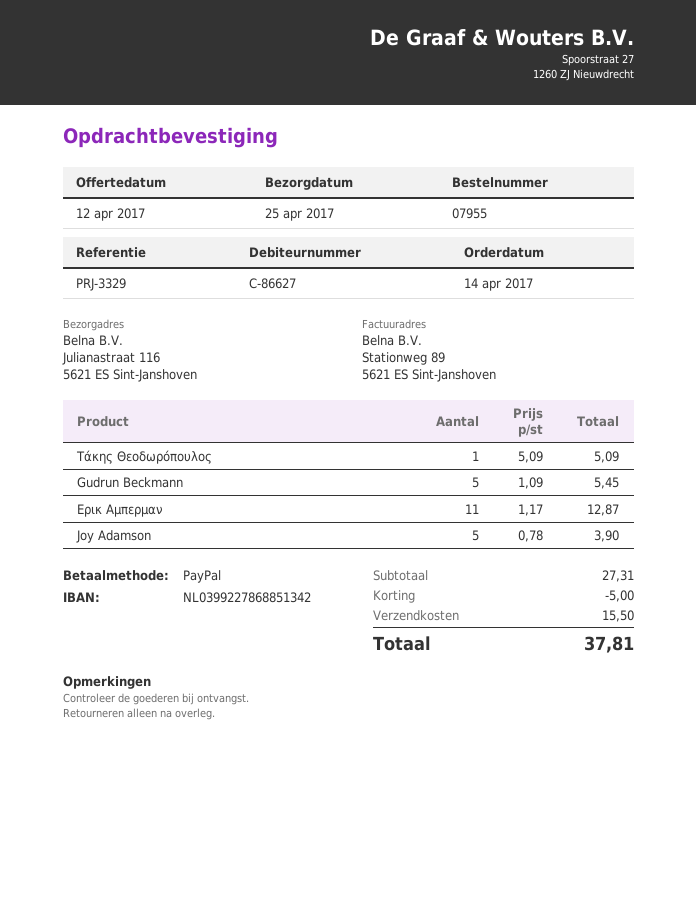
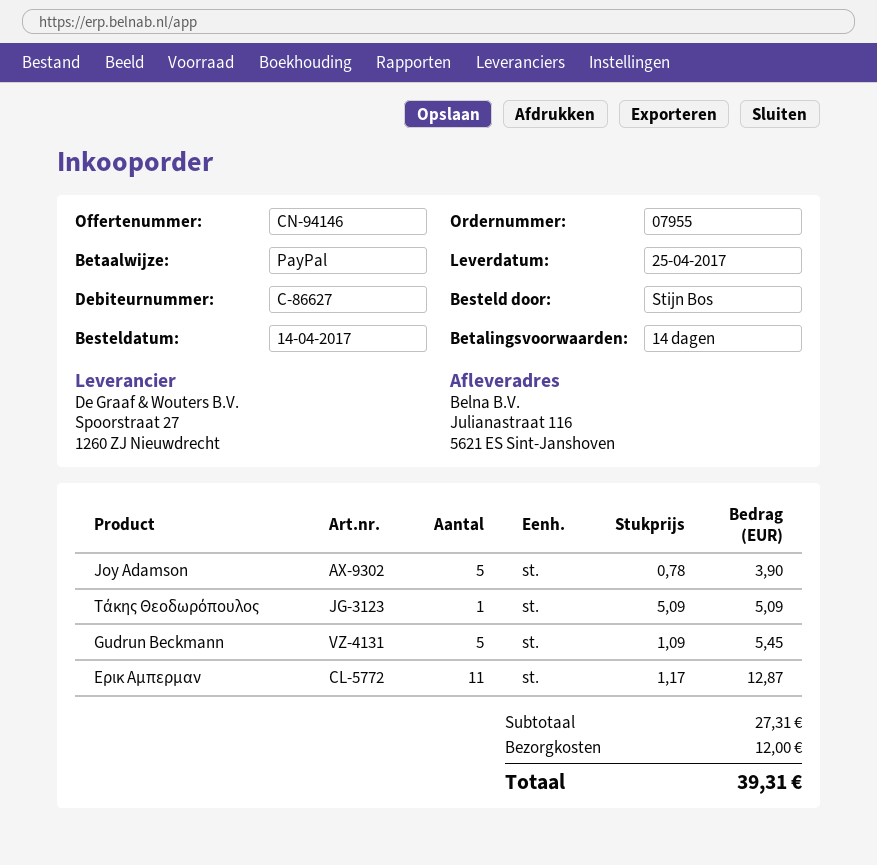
discount: 5.00 -> none
shipping: 15.50 -> 12.00
total: 37.81 -> 39.31

